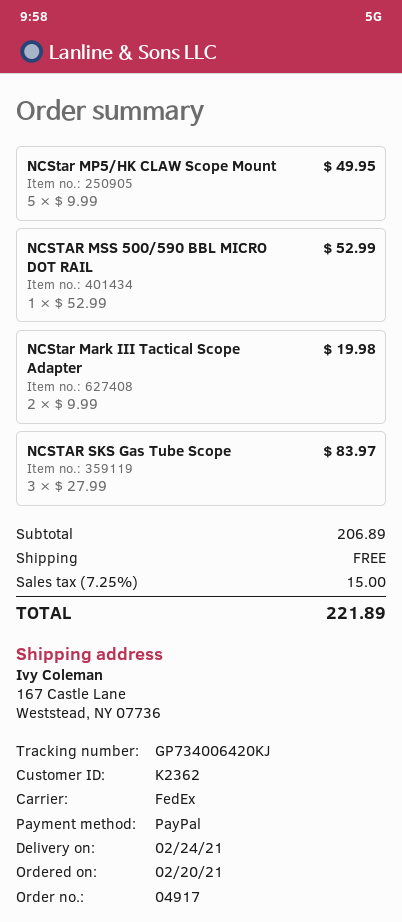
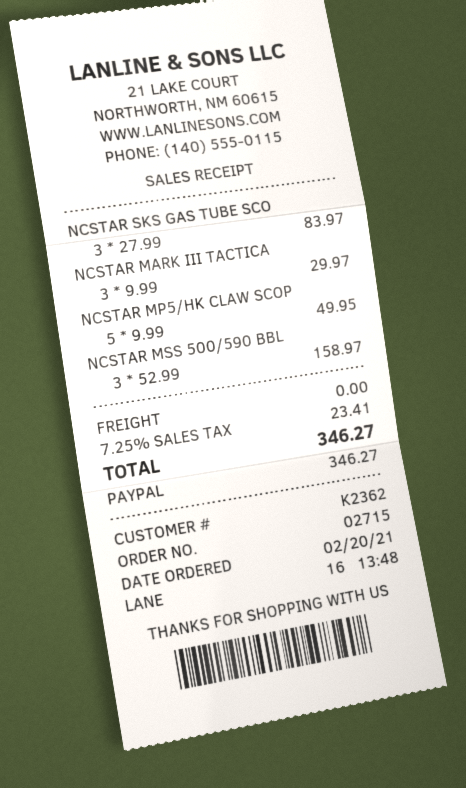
order number: 04917 -> 02715
NCSTAR MSS 500/590 BBL MICRO DOT RAIL: 1 x 52.99 = 52.99 -> 3 x 52.99 = 158.97
NCStar Mark III Tactical Scope Adapter: 2 x 9.99 = 19.98 -> 3 x 9.99 = 29.97
tax: 7.25% = 15.00 -> 7.25% = 23.41
total: 221.89 -> 346.27

